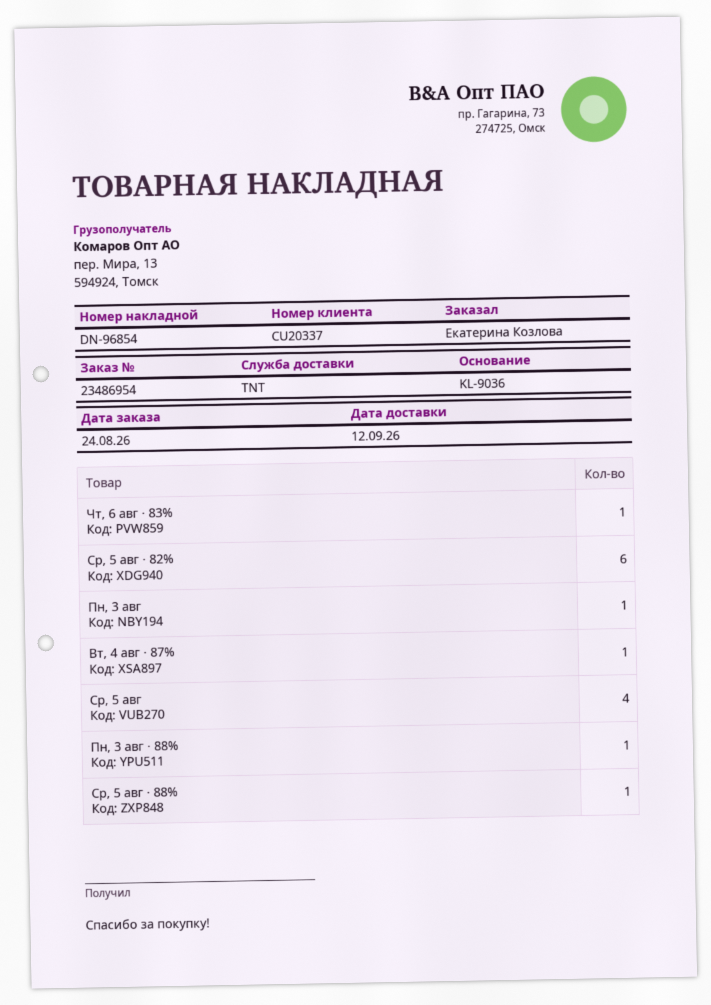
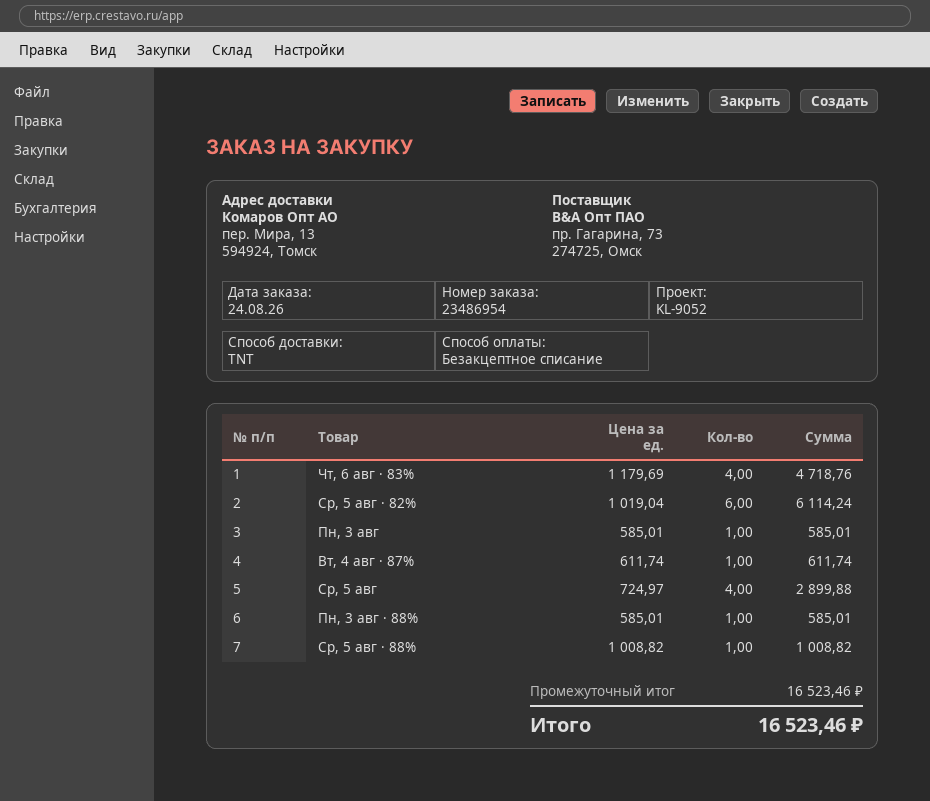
reference: KL-9036 -> KL-9052
Чт, 6 авг · 83%: 1 -> 4

